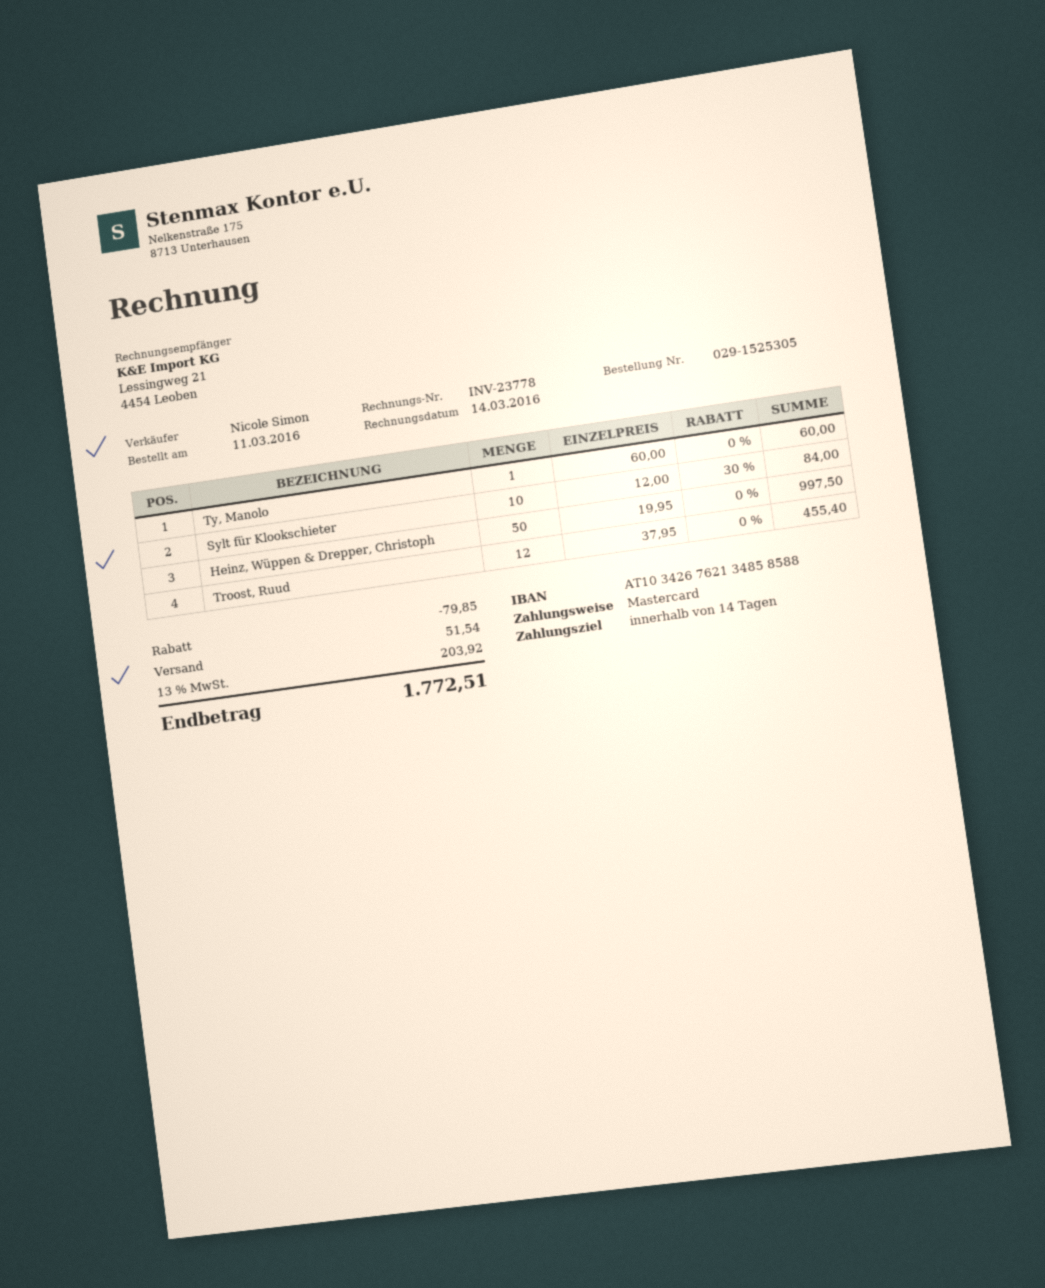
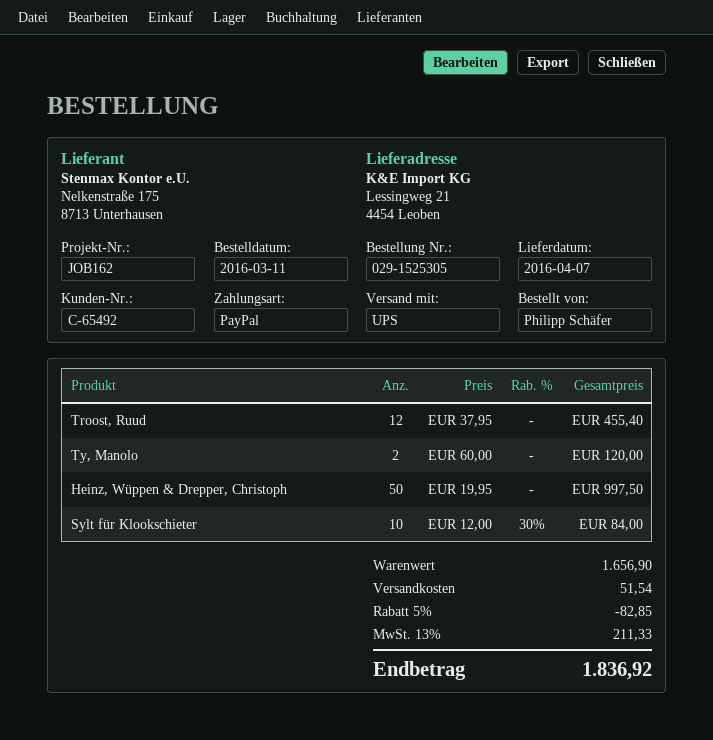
payment method: Mastercard -> PayPal
Ty, Manolo: 1 x 60.00 = 60.00 -> 2 x 60.00 = 120.00
discount: 79.85 -> 82.85
tax: 13% = 203.92 -> 13% = 211.33
total: 1772.51 -> 1836.92

